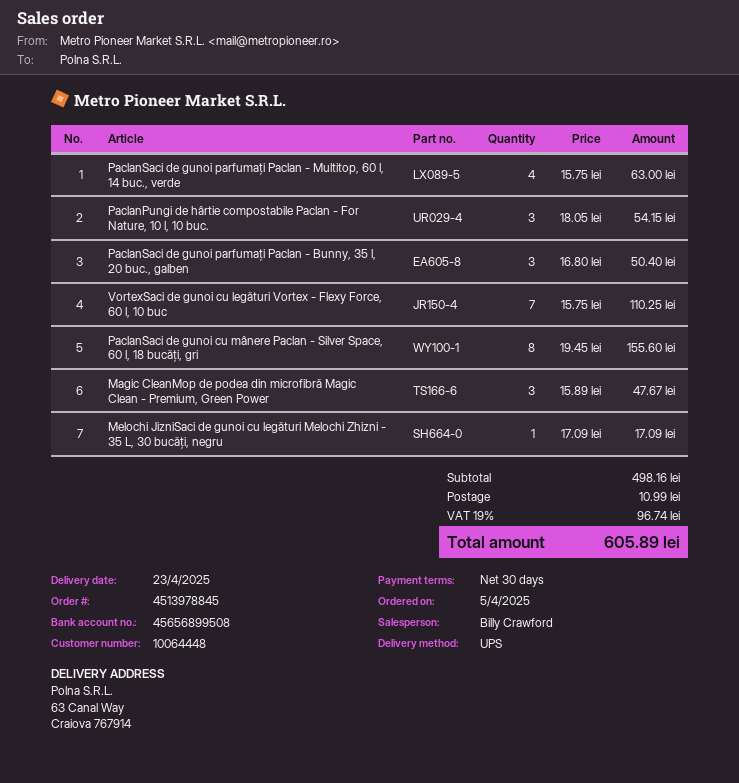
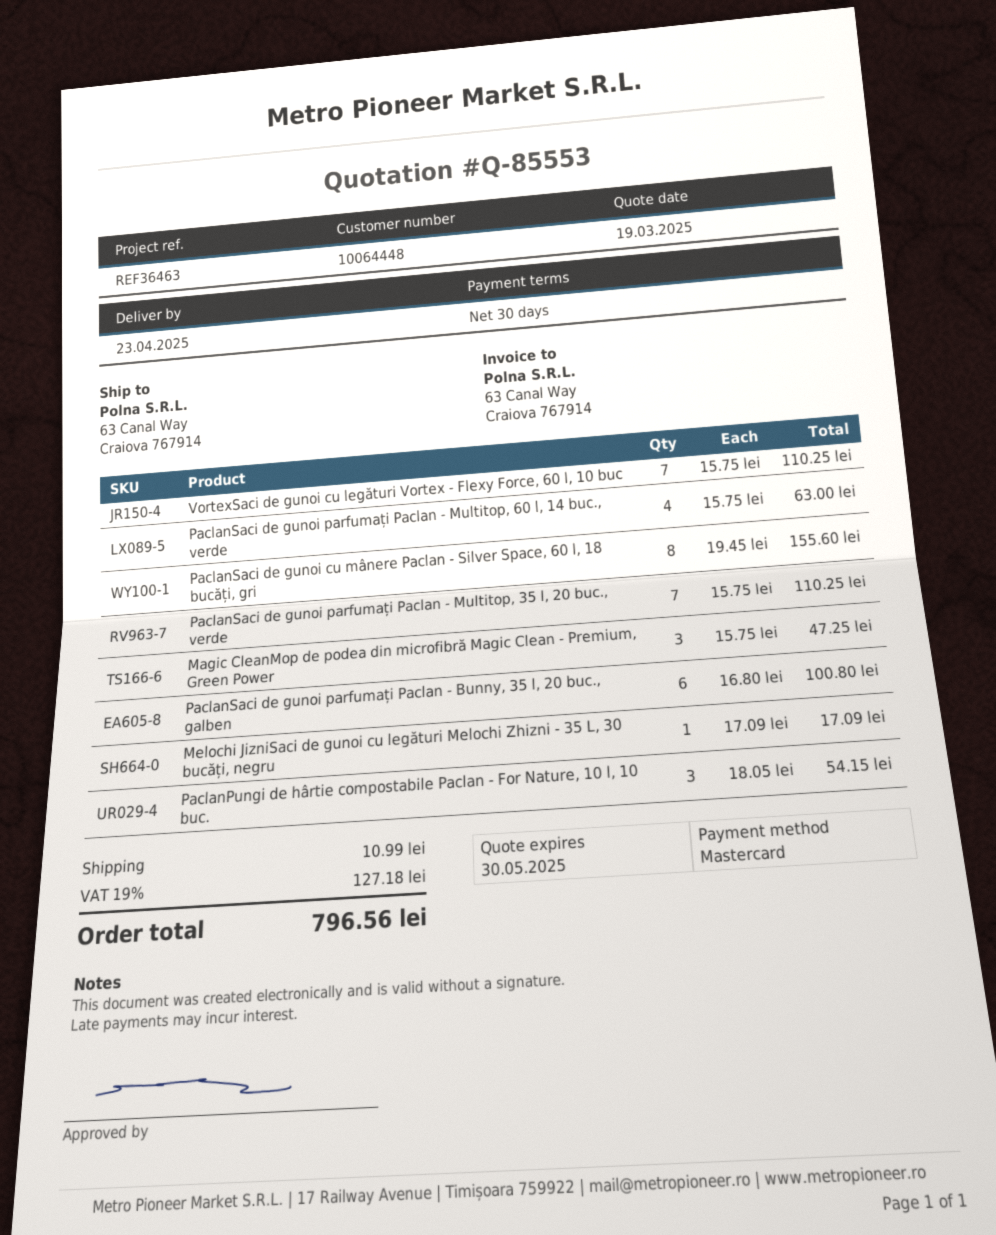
PaclanSaci de gunoi parfumați Paclan - Bunny, 35 l, 20 buc., galben: 3 x 16.80 = 50.40 -> 6 x 16.80 = 100.80
Magic CleanMop de podea din microfibră Magic Clean - Premium, Green Power: 3 x 15.89 = 47.67 -> 3 x 15.75 = 47.25
PaclanSaci de gunoi parfumați Paclan - Multitop, 35 l, 20 buc., verde: none -> 7 x 15.75 = 110.25
tax: 19% = 96.74 -> 19% = 127.18
total: 605.89 -> 796.56

